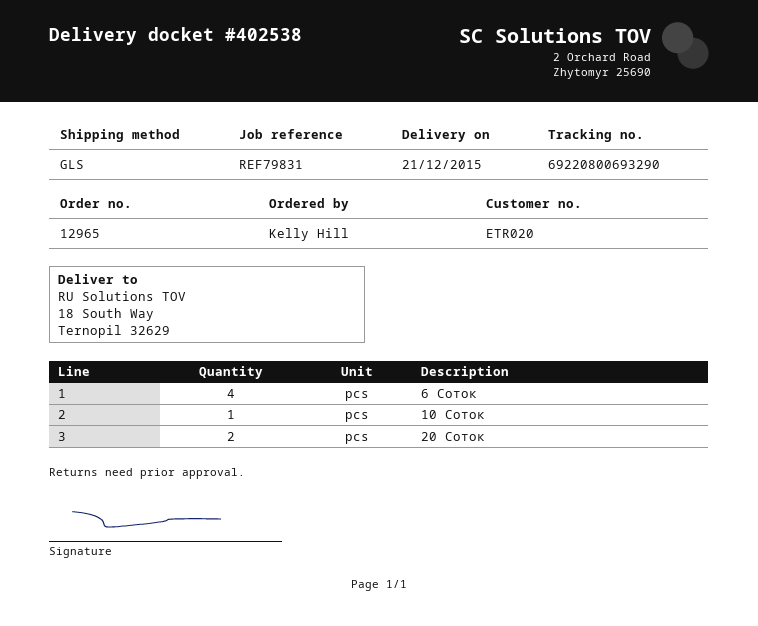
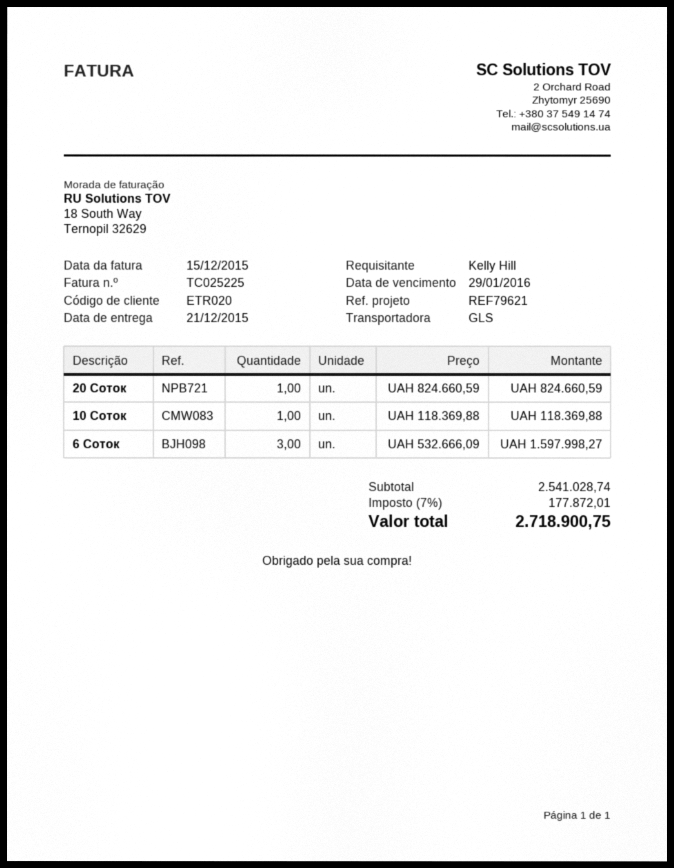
reference: REF79831 -> REF79621
6 Соток: 4 -> 3
20 Соток: 2 -> 1

